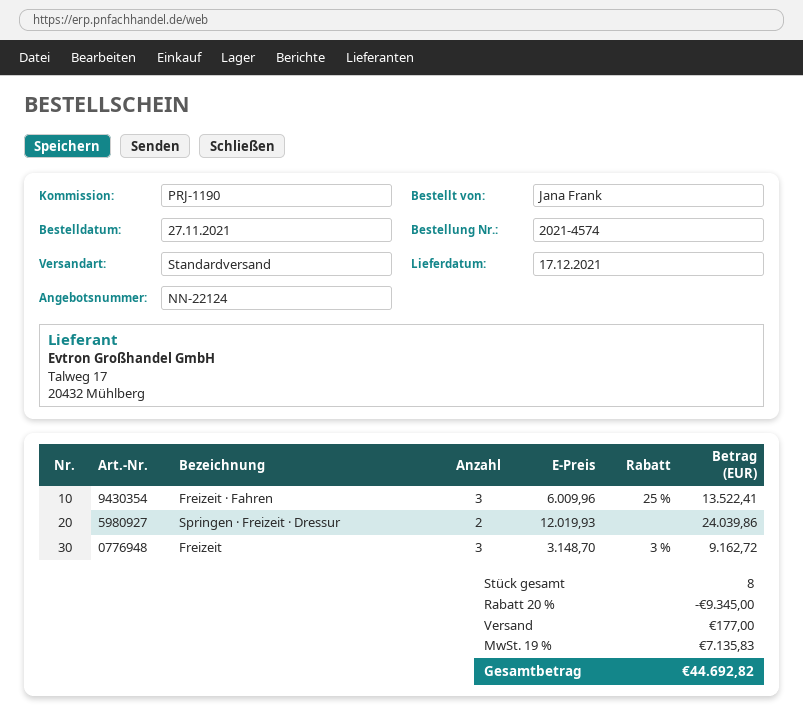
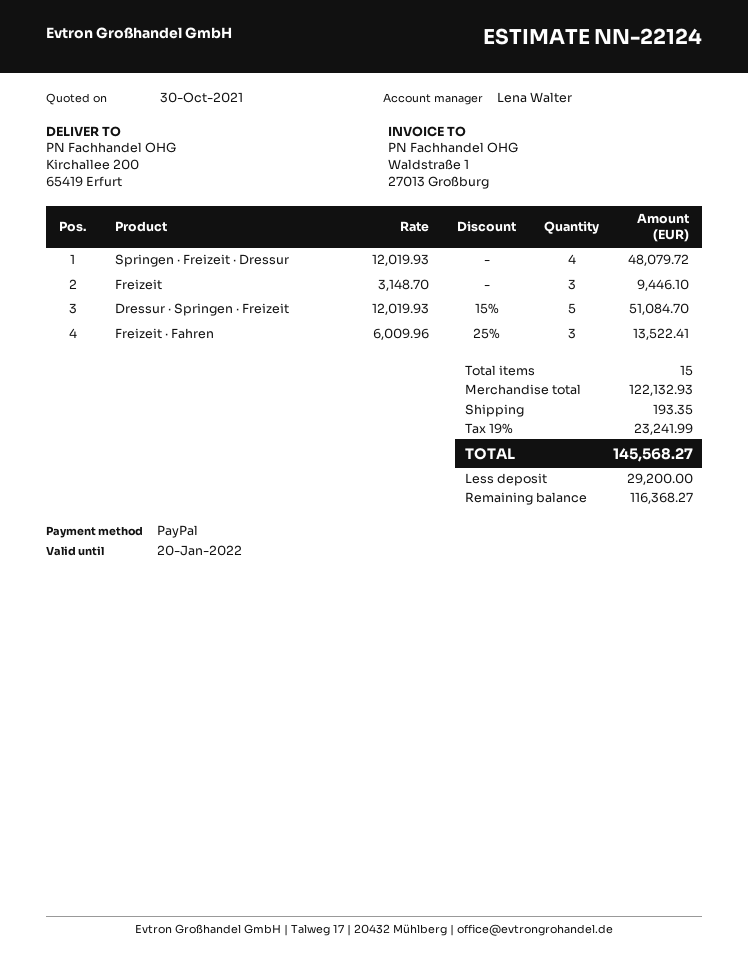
Springen · Freizeit · Dressur: 2 x 12019.93 = 24039.86 -> 4 x 12019.93 = 48079.72
Freizeit: 3 x 3148.70 - 3% = 9162.72 -> 3 x 3148.70 = 9446.10
Dressur · Springen · Freizeit: none -> 5 x 12019.93 - 15% = 51084.70
total quantity: 8 -> 15
discount: 20% = 9345.00 -> none
shipping: 177.00 -> 193.35
tax: 19% = 7135.83 -> 19% = 23241.99
total: 44692.82 -> 145568.27

